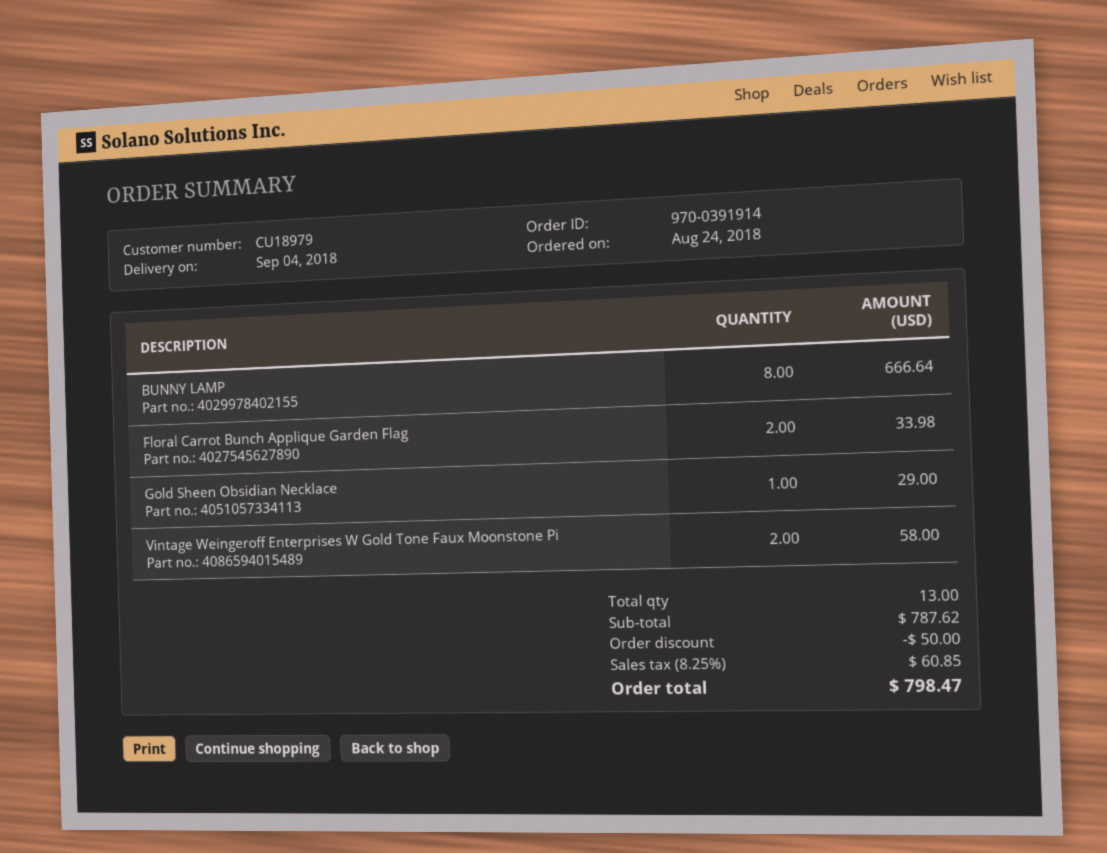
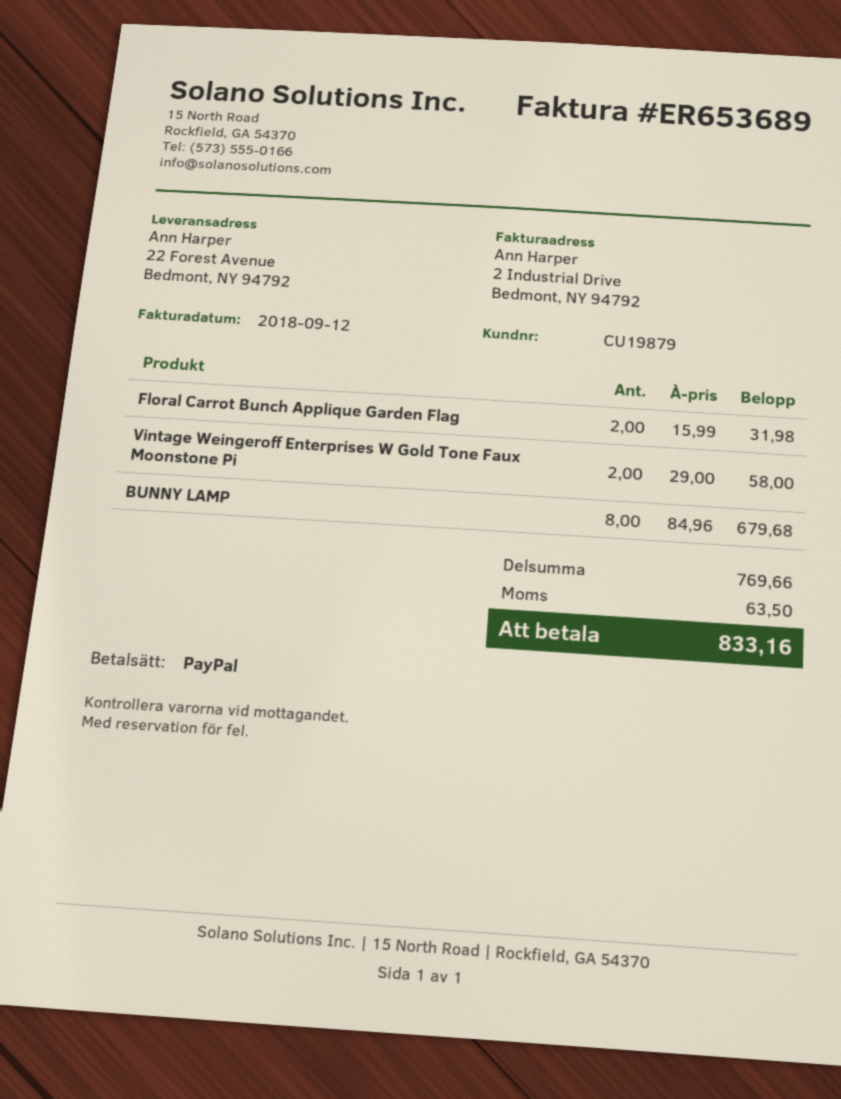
customer number: CU18979 -> CU19879
BUNNY LAMP: 8 for 666.64 -> 8 for 679.68
Floral Carrot Bunch Applique Garden Flag: 2 for 33.98 -> 2 for 31.98
Gold Sheen Obsidian Necklace: 1 for 29.00 -> none
subtotal: 787.62 -> 769.66
discount: 50.00 -> none
tax: 60.85 -> 63.50
total: 798.47 -> 833.16

